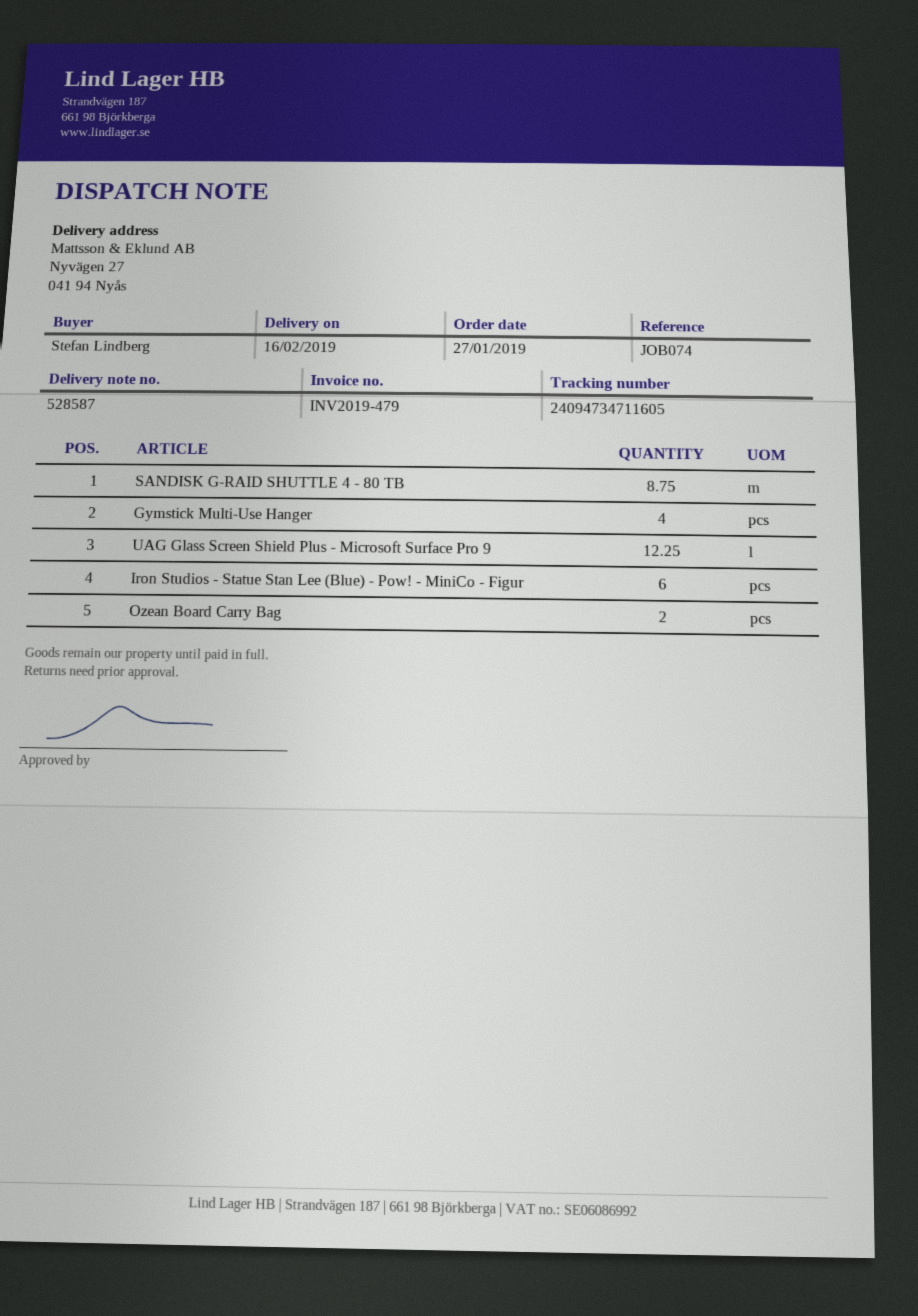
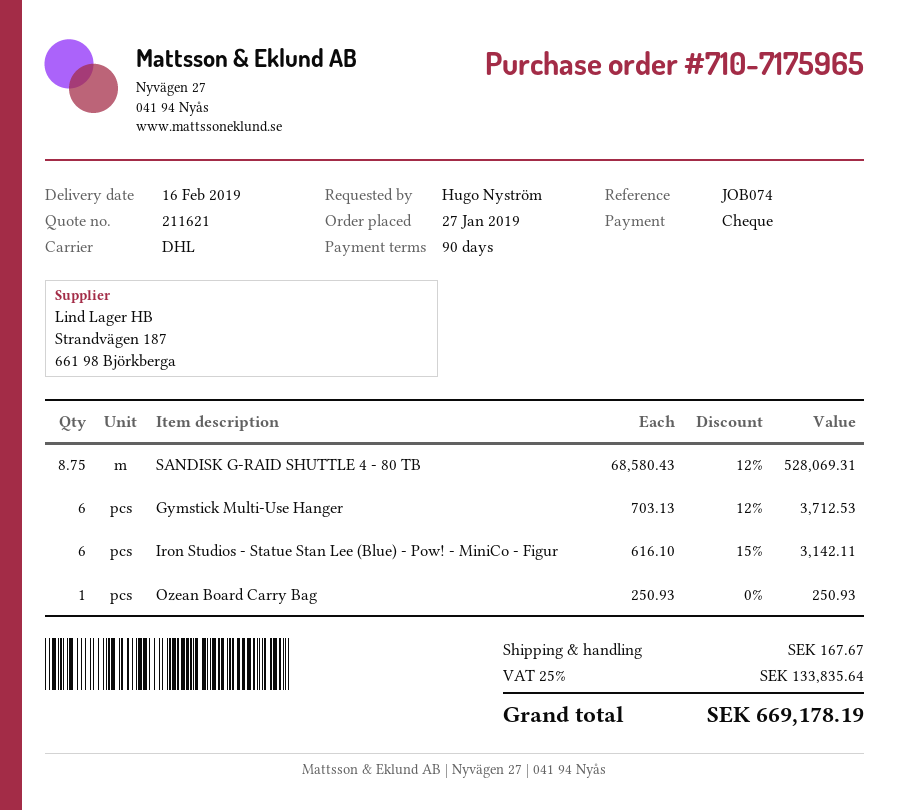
ordered by: Stefan Lindberg -> Hugo Nyström
Gymstick Multi-Use Hanger: 4 -> 6
UAG Glass Screen Shield Plus - Microsoft Surface Pro 9: 12.25 -> none
Ozean Board Carry Bag: 2 -> 1

